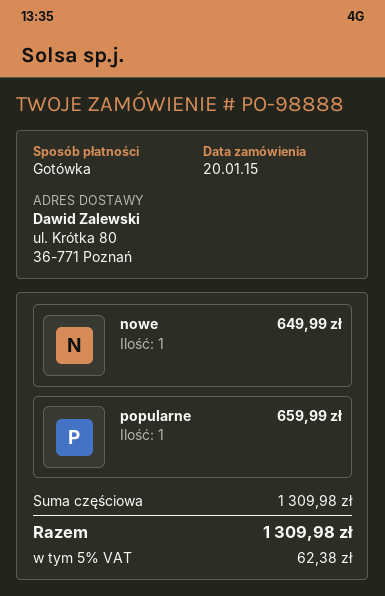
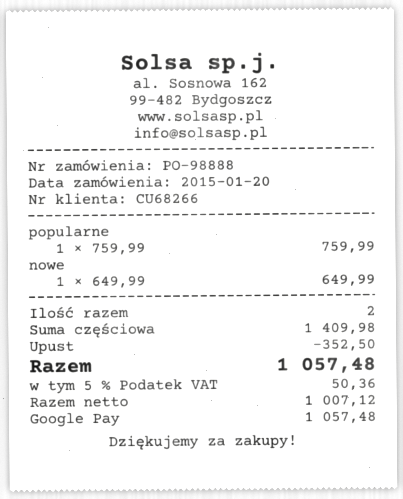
payment method: cash -> Google Pay
popularne: 1 for 659.99 -> 1 for 759.99
subtotal: 1309.98 -> 1409.98
discount: none -> 352.50
tax: 5% = 62.38 -> 5% = 50.36
total: 1309.98 -> 1057.48

